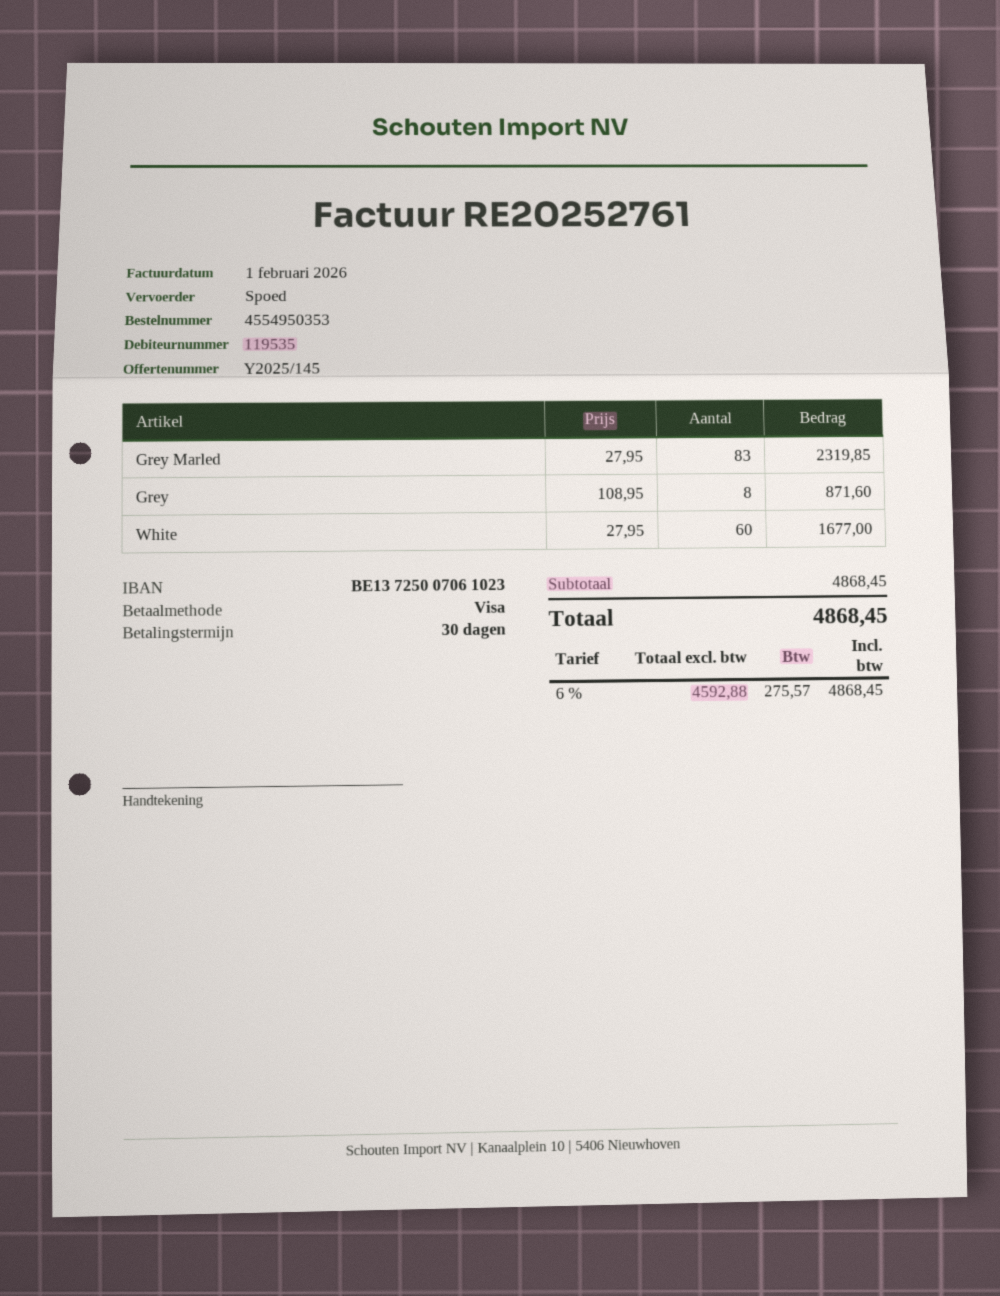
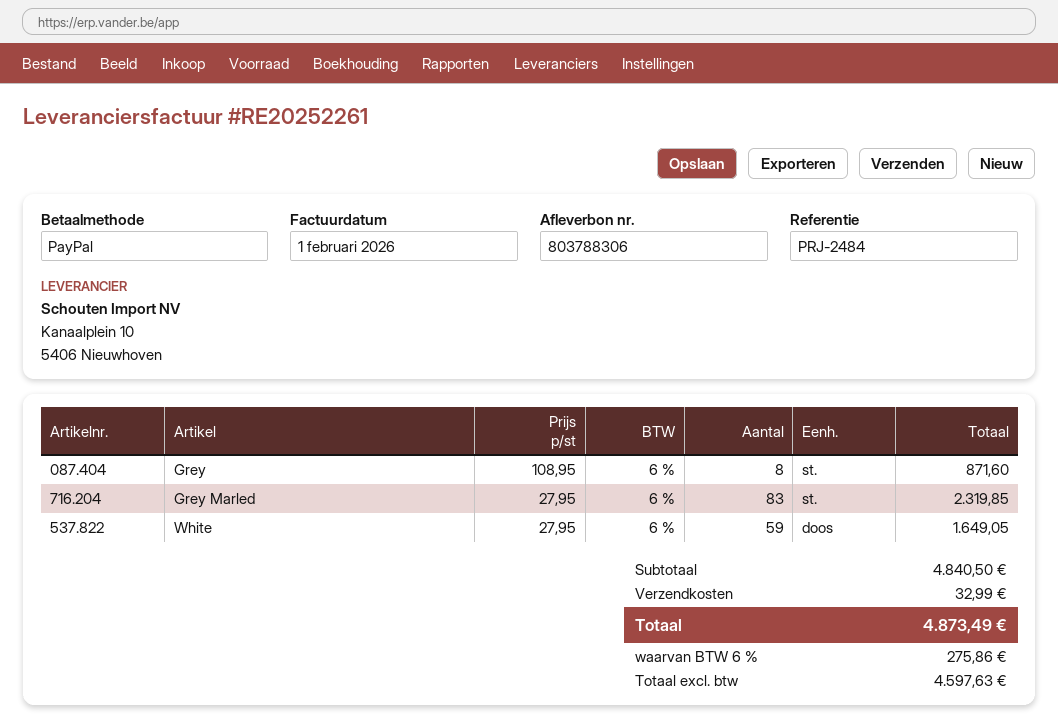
invoice number: RE20252761 -> RE20252261
payment method: Visa -> PayPal
White: 60 x 27.95 = 1677.00 -> 59 x 27.95 = 1649.05
subtotal: 4868.45 -> 4840.50
shipping: none -> 32.99
net: 4592.88 -> 4597.63
tax: 6% = 275.57 -> 6% = 275.86
total: 4868.45 -> 4873.49

